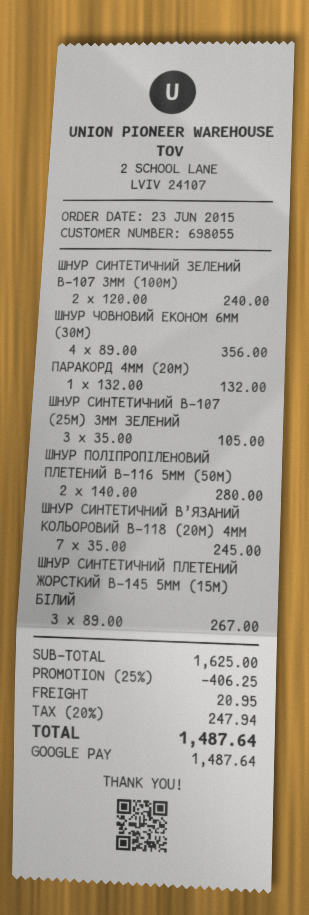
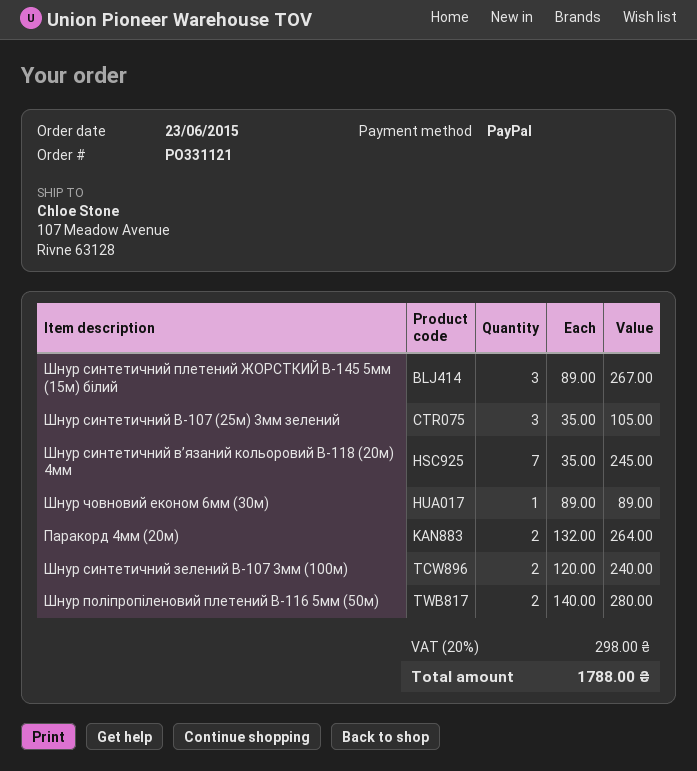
payment method: Google Pay -> PayPal
ШНУР ЧОВНОВИЙ ЕКОНОМ 6ММ (30М): 4 x 89.00 = 356.00 -> 1 x 89.00 = 89.00
ПАРАКОРД 4ММ (20М): 1 x 132.00 = 132.00 -> 2 x 132.00 = 264.00
discount: 25% = 406.25 -> none
shipping: 20.95 -> none
tax: 20% = 247.94 -> 20% = 298.00
total: 1487.64 -> 1788.00

